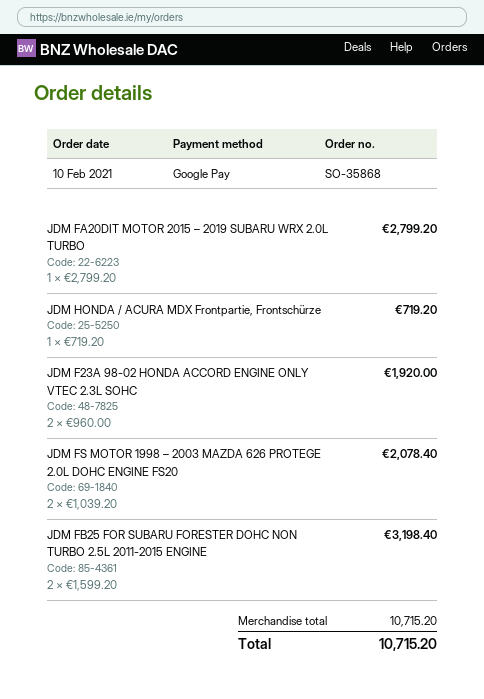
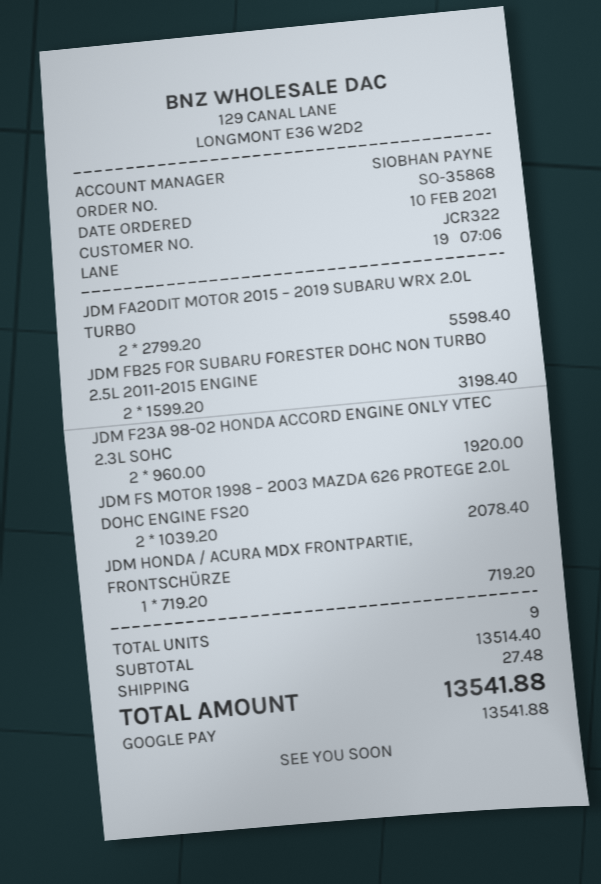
JDM FA20DIT MOTOR 2015 – 2019 SUBARU WRX 2.0L TURBO: 1 x 2799.20 = 2799.20 -> 2 x 2799.20 = 5598.40
subtotal: 10715.20 -> 13514.40
shipping: none -> 27.48
total: 10715.20 -> 13541.88

